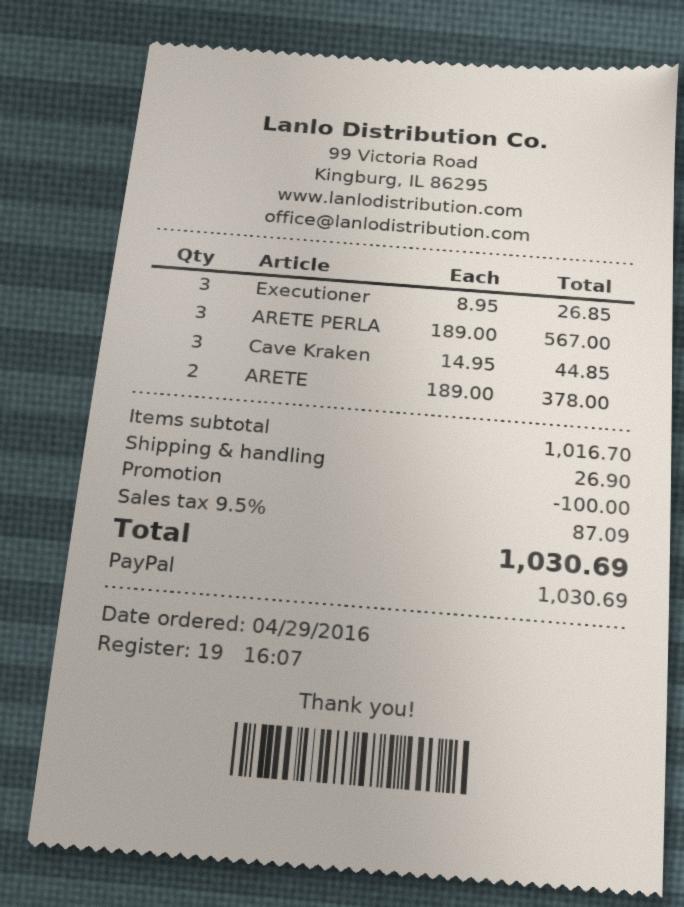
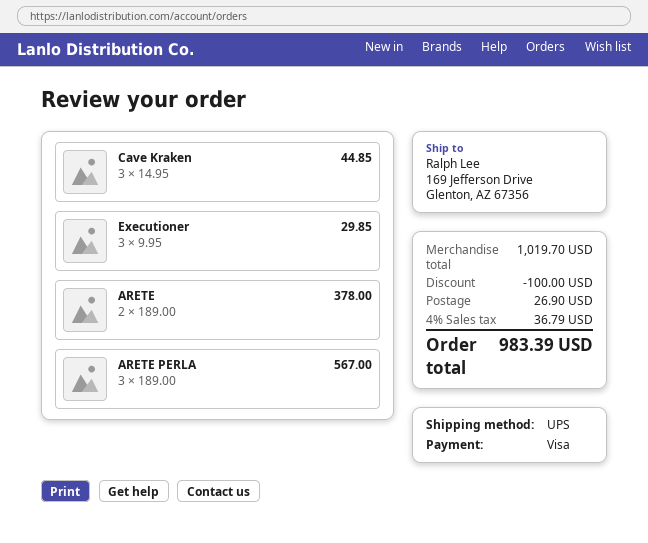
payment method: PayPal -> Visa
Executioner: 3 x 8.95 = 26.85 -> 3 x 9.95 = 29.85
subtotal: 1016.70 -> 1019.70
tax: 9.5% = 87.09 -> 4% = 36.79
total: 1030.69 -> 983.39

